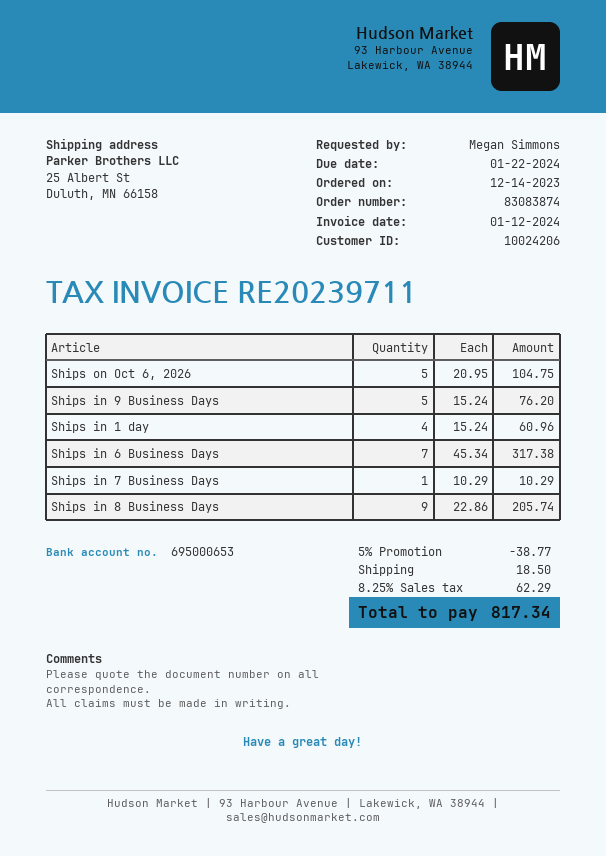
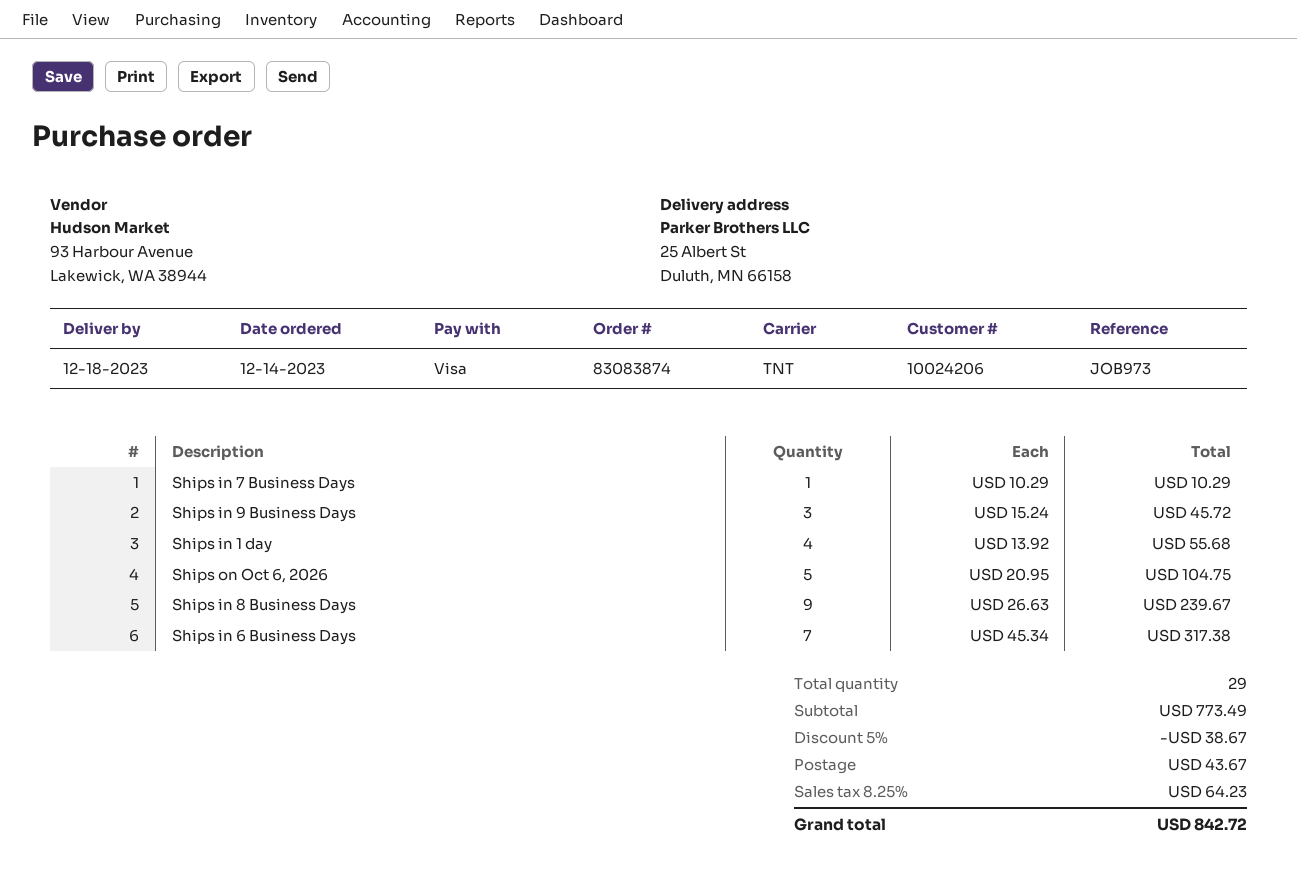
Ships in 9 Business Days: 5 x 15.24 = 76.20 -> 3 x 15.24 = 45.72
Ships in 1 day: 4 x 15.24 = 60.96 -> 4 x 13.92 = 55.68
Ships in 8 Business Days: 9 x 22.86 = 205.74 -> 9 x 26.63 = 239.67
discount: 5% = 38.77 -> 5% = 38.67
shipping: 18.50 -> 43.67
tax: 8.25% = 62.29 -> 8.25% = 64.23
total: 817.34 -> 842.72

